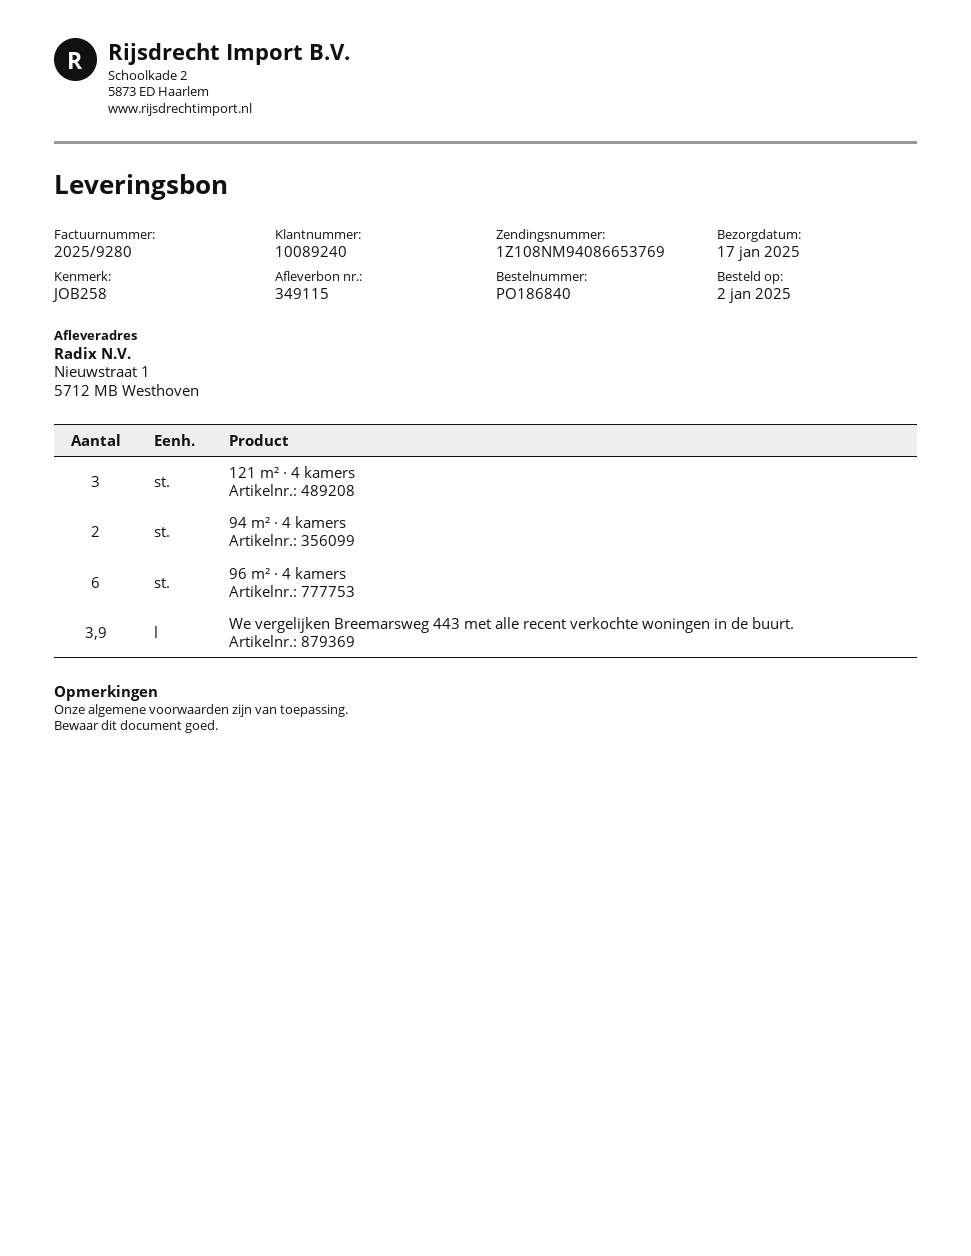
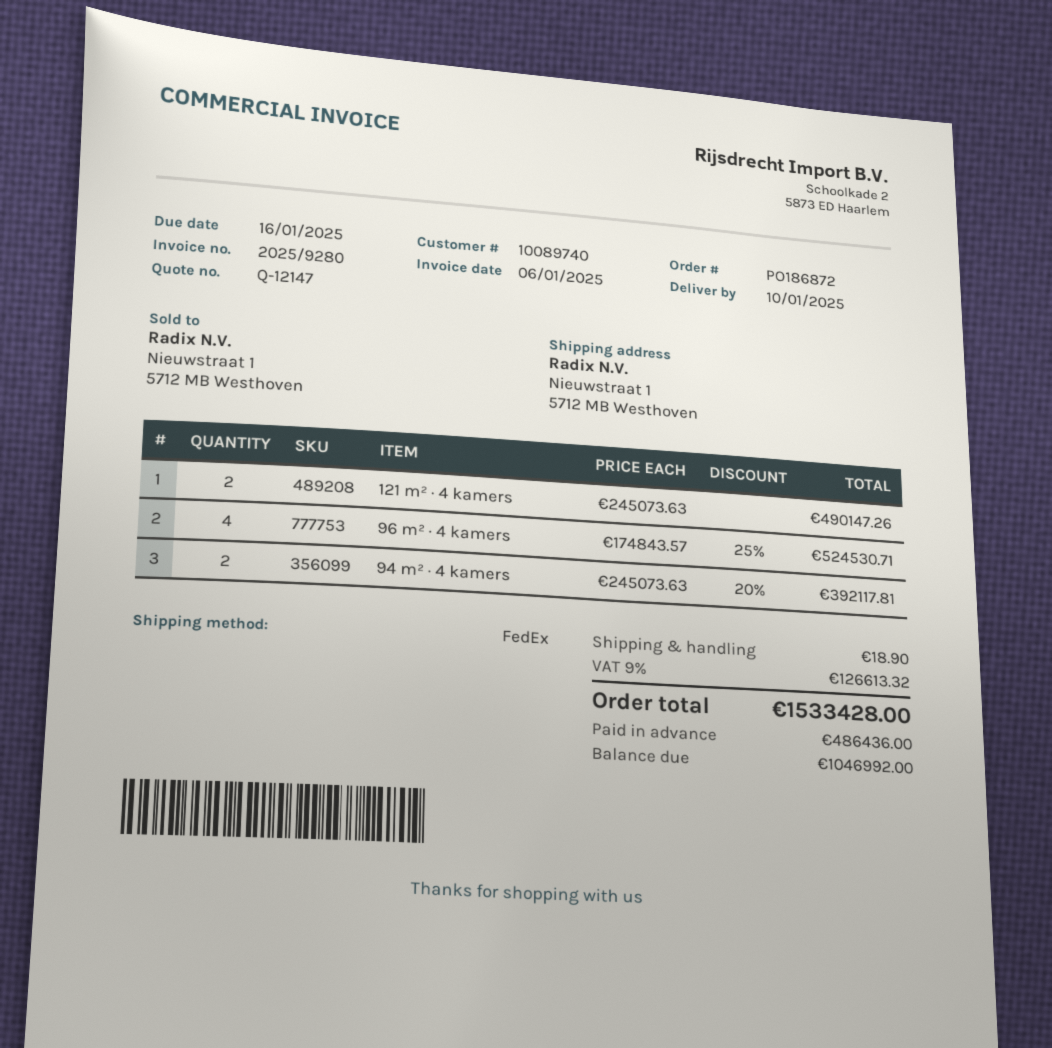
order number: PO186840 -> PO186872
delivery date: 2025-01-17 -> 2025-01-10
customer number: 10089240 -> 10089740
121 m² · 4 kamers: 3 -> 2
96 m² · 4 kamers: 6 -> 4
We vergelijken Breemarsweg 443 met alle recent verkochte woningen in de buurt.: 3.9 -> none

